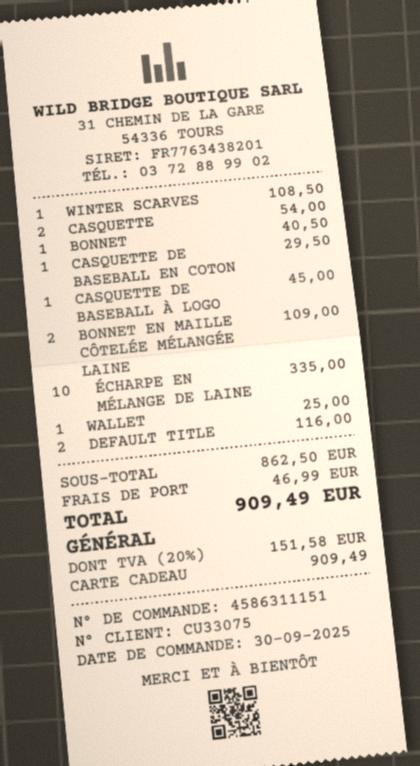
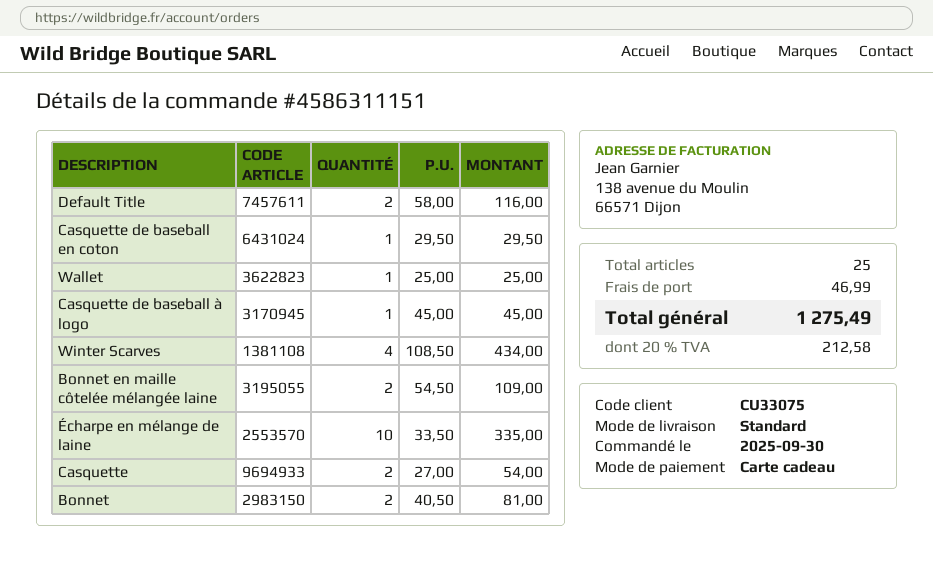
WINTER SCARVES: 1 for 108.50 -> 4 for 434.00
BONNET: 1 for 40.50 -> 2 for 81.00
tax: 20% = 151.58 -> 20% = 212.58
total: 909.49 -> 1275.49

